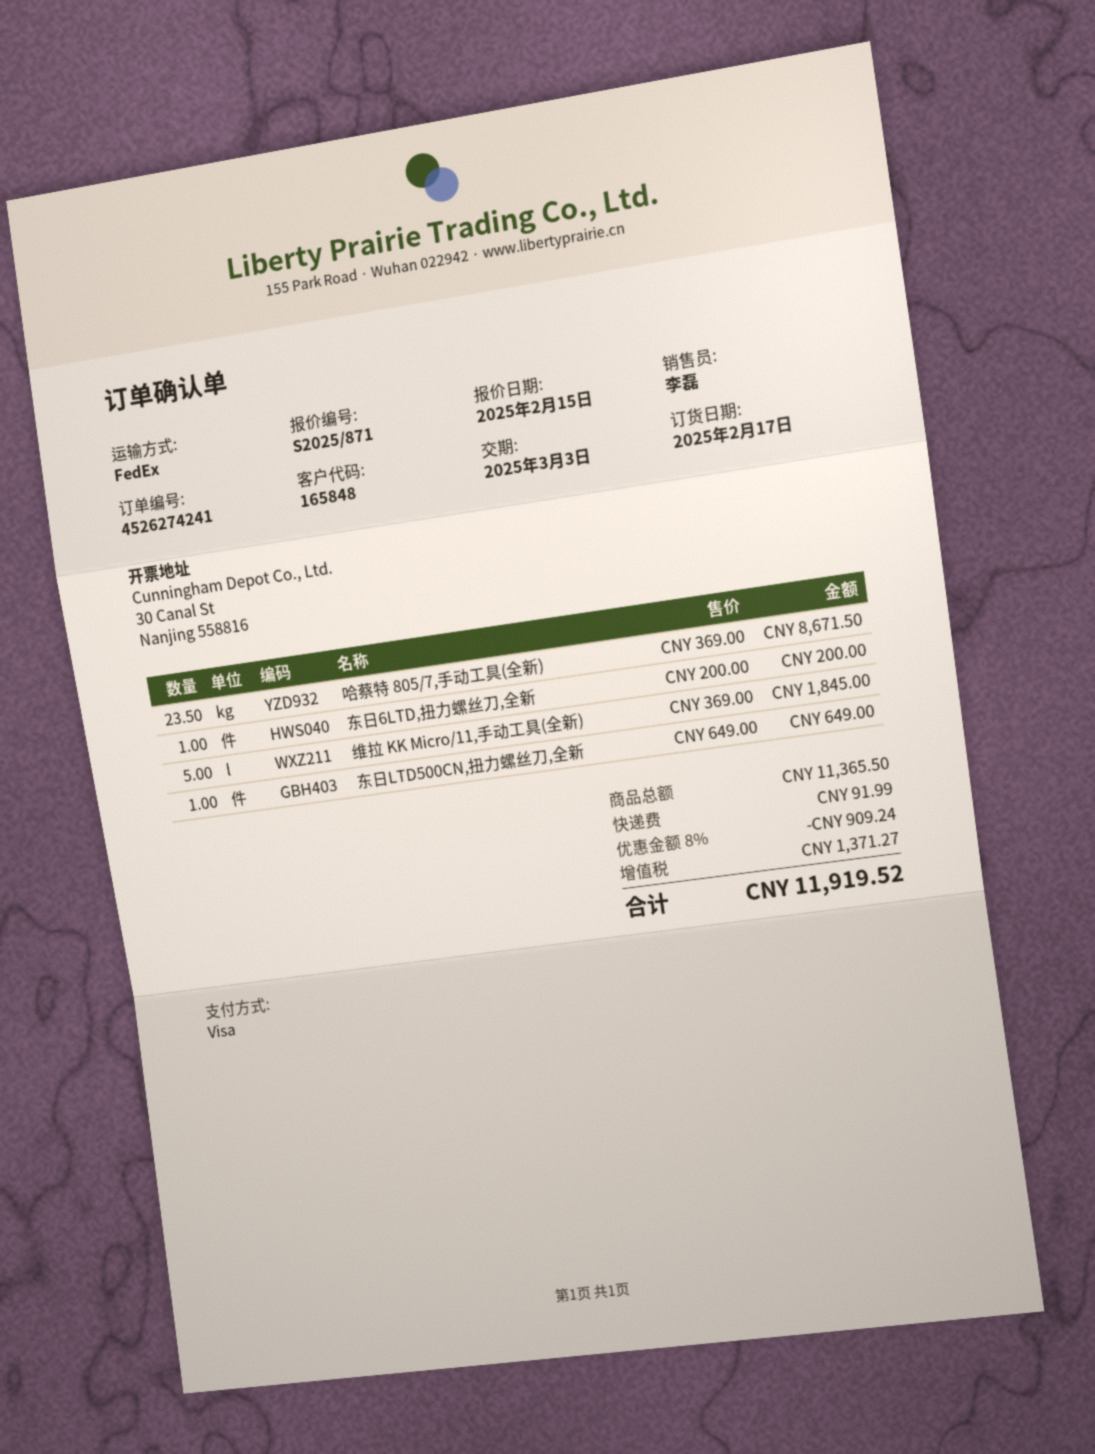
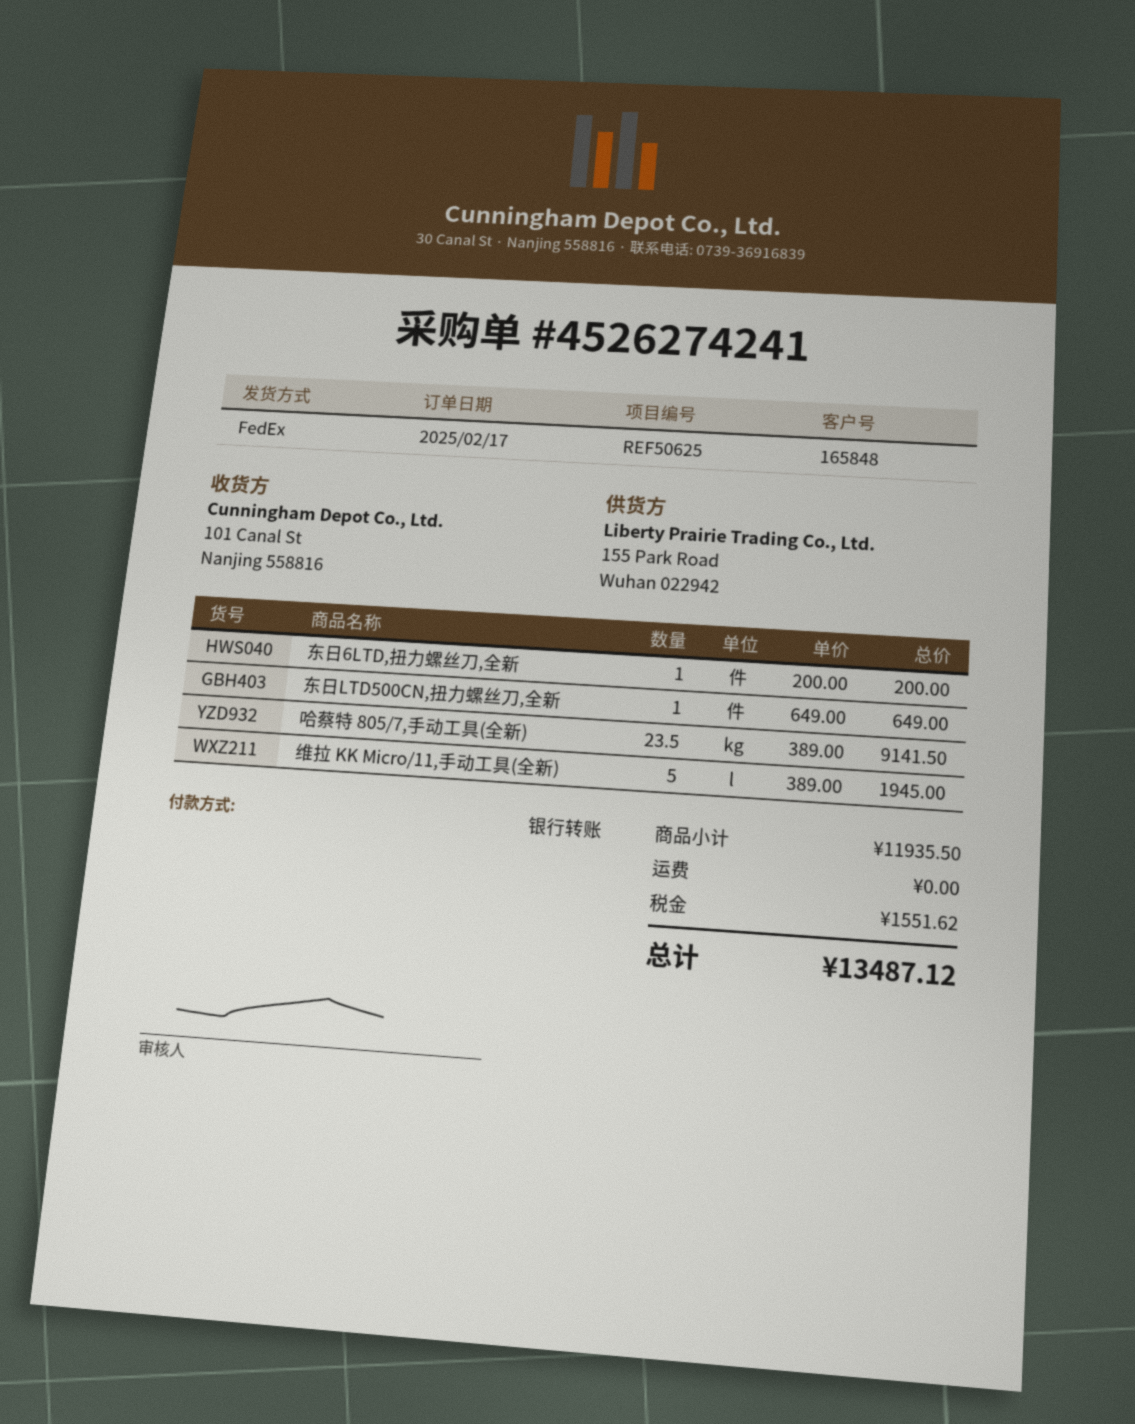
payment method: Visa -> bank transfer
哈蔡特 805/7,手动工具(全新): 23.5 x 369.00 = 8671.50 -> 23.5 x 389.00 = 9141.50
维拉 KK Micro/11,手动工具(全新): 5 x 369.00 = 1845.00 -> 5 x 389.00 = 1945.00
subtotal: 11365.50 -> 11935.50
discount: 8% = 909.24 -> none
shipping: 91.99 -> 0.00
tax: 1371.27 -> 1551.62
total: 11919.52 -> 13487.12

